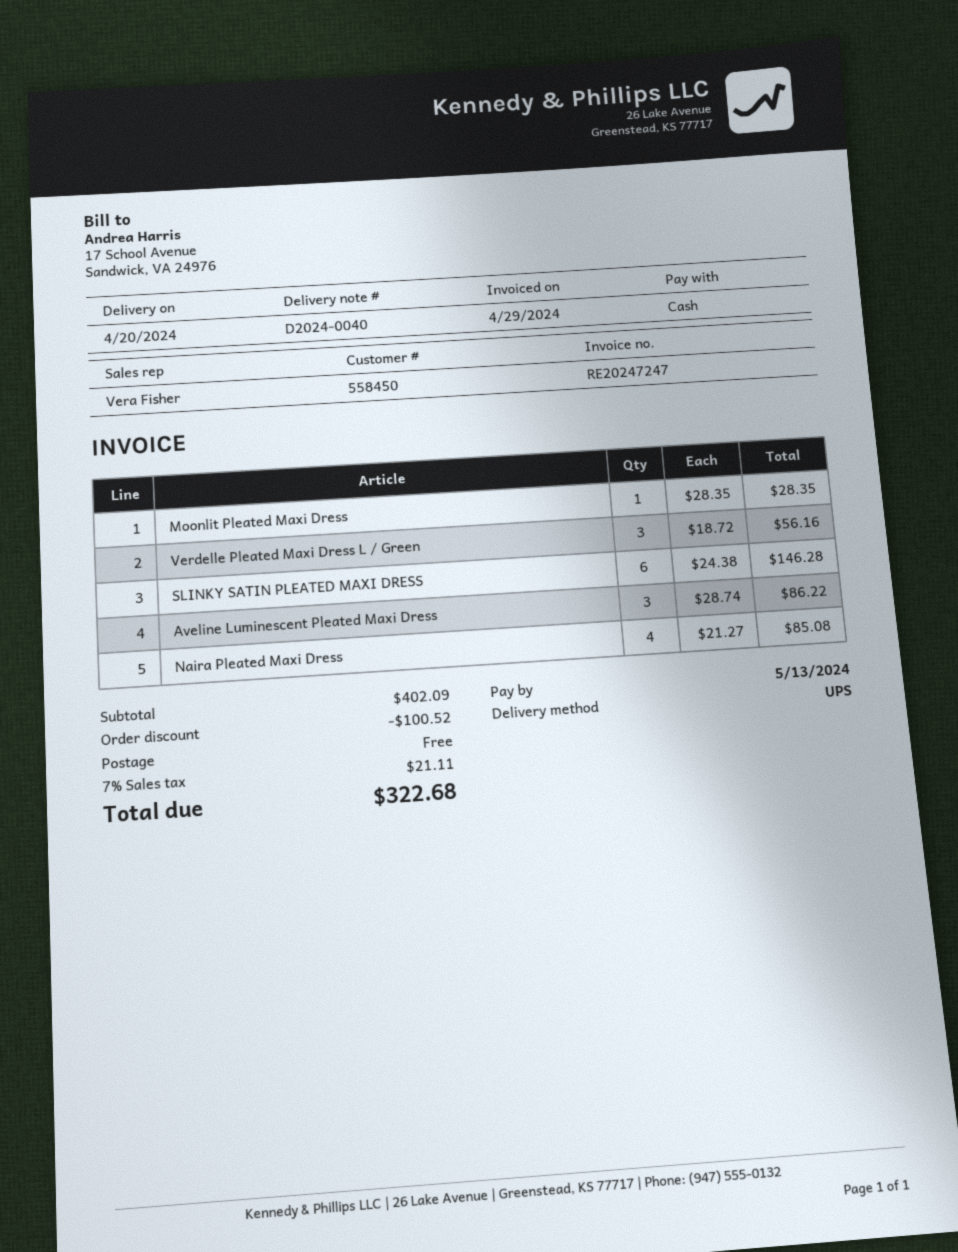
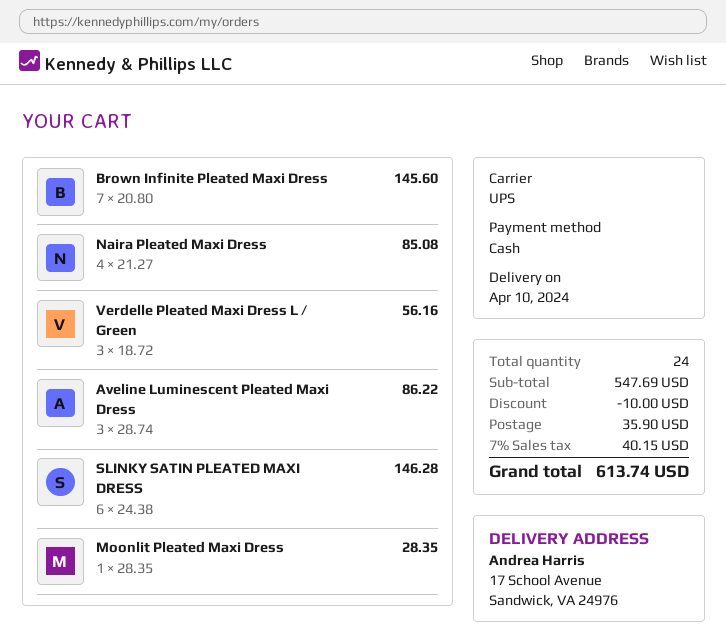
delivery date: 2024-04-20 -> 2024-04-10
Brown Infinite Pleated Maxi Dress: none -> 7 x 20.80 = 145.60
subtotal: 402.09 -> 547.69
discount: 100.52 -> 10.00
shipping: 0.00 -> 35.90
tax: 7% = 21.11 -> 7% = 40.15
total: 322.68 -> 613.74

